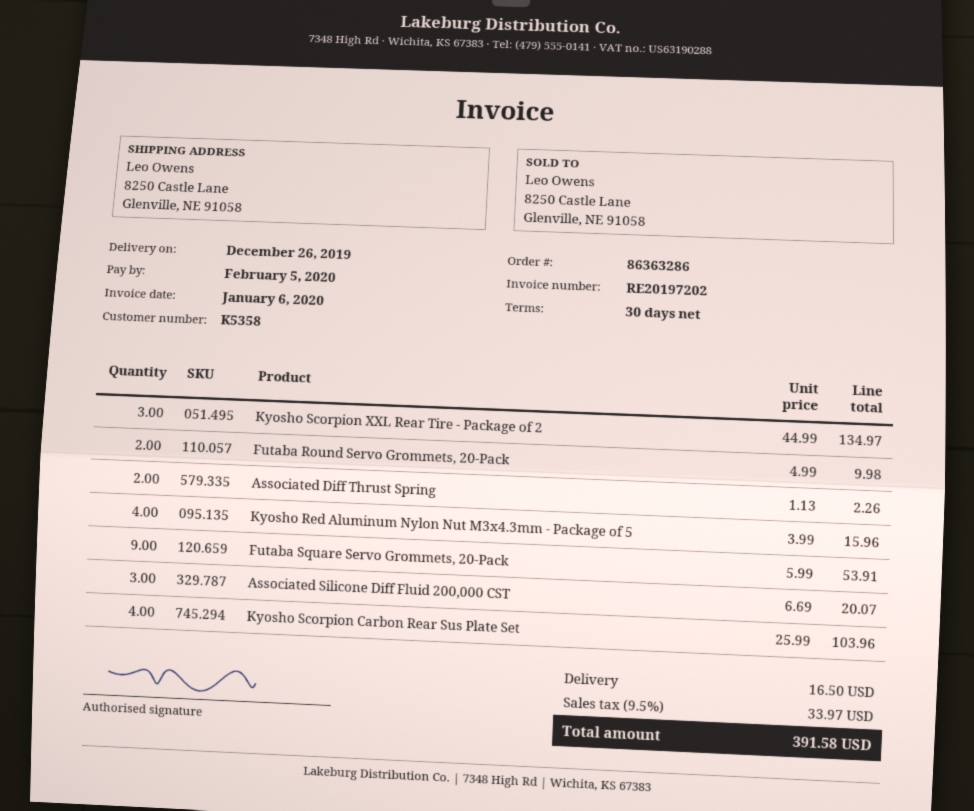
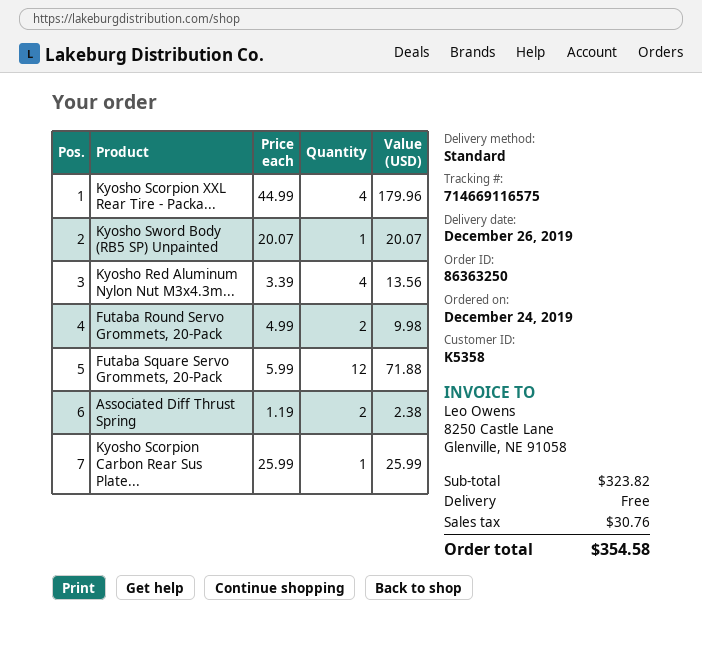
order number: 86363286 -> 86363250
Kyosho Scorpion XXL Rear Tire - Package of 2: 3 x 44.99 = 134.97 -> 4 x 44.99 = 179.96
Associated Diff Thrust Spring: 2 x 1.13 = 2.26 -> 2 x 1.19 = 2.38
Kyosho Red Aluminum Nylon Nut M3x4.3mm - Package of 5: 4 x 3.99 = 15.96 -> 4 x 3.39 = 13.56
Futaba Square Servo Grommets, 20-Pack: 9 x 5.99 = 53.91 -> 12 x 5.99 = 71.88
Associated Silicone Diff Fluid 200,000 CST: 3 x 6.69 = 20.07 -> none
Kyosho Scorpion Carbon Rear Sus Plate Set: 4 x 25.99 = 103.96 -> 1 x 25.99 = 25.99
Kyosho Sword Body (RB5 SP) Unpainted: none -> 1 x 20.07 = 20.07
shipping: 16.50 -> 0.00
tax: 33.97 -> 30.76
total: 391.58 -> 354.58

